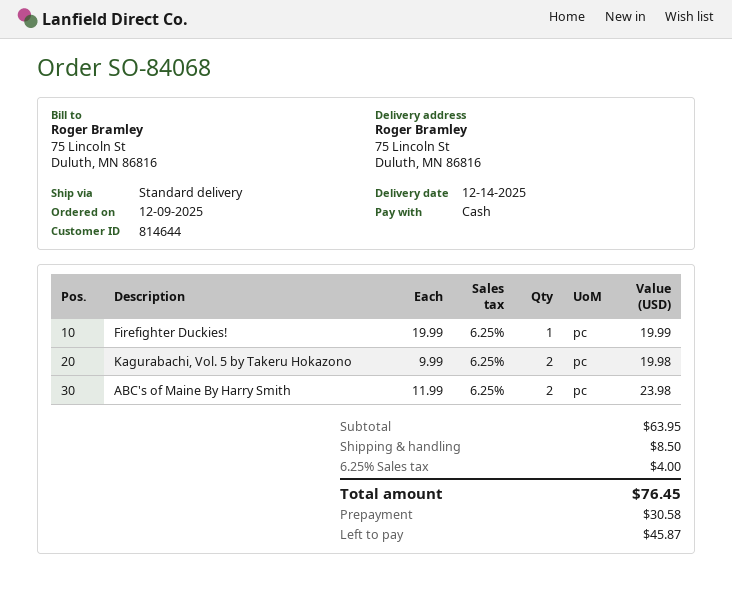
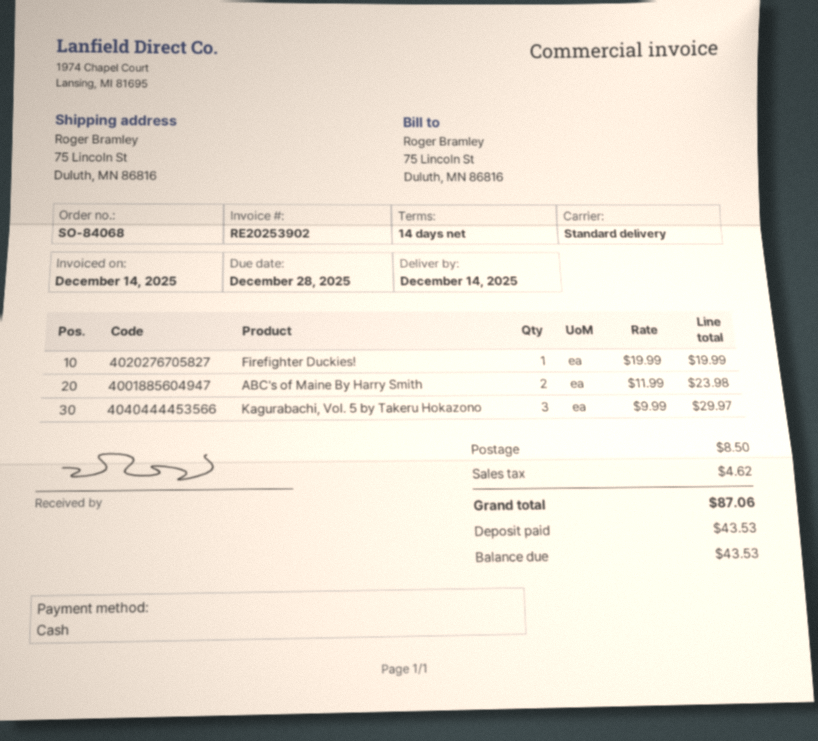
Kagurabachi, Vol. 5 by Takeru Hokazono: 2 x 9.99 = 19.98 -> 3 x 9.99 = 29.97
tax: 4.00 -> 4.62
total: 76.45 -> 87.06
deposit: 30.58 -> 43.53
balance: 45.87 -> 43.53

